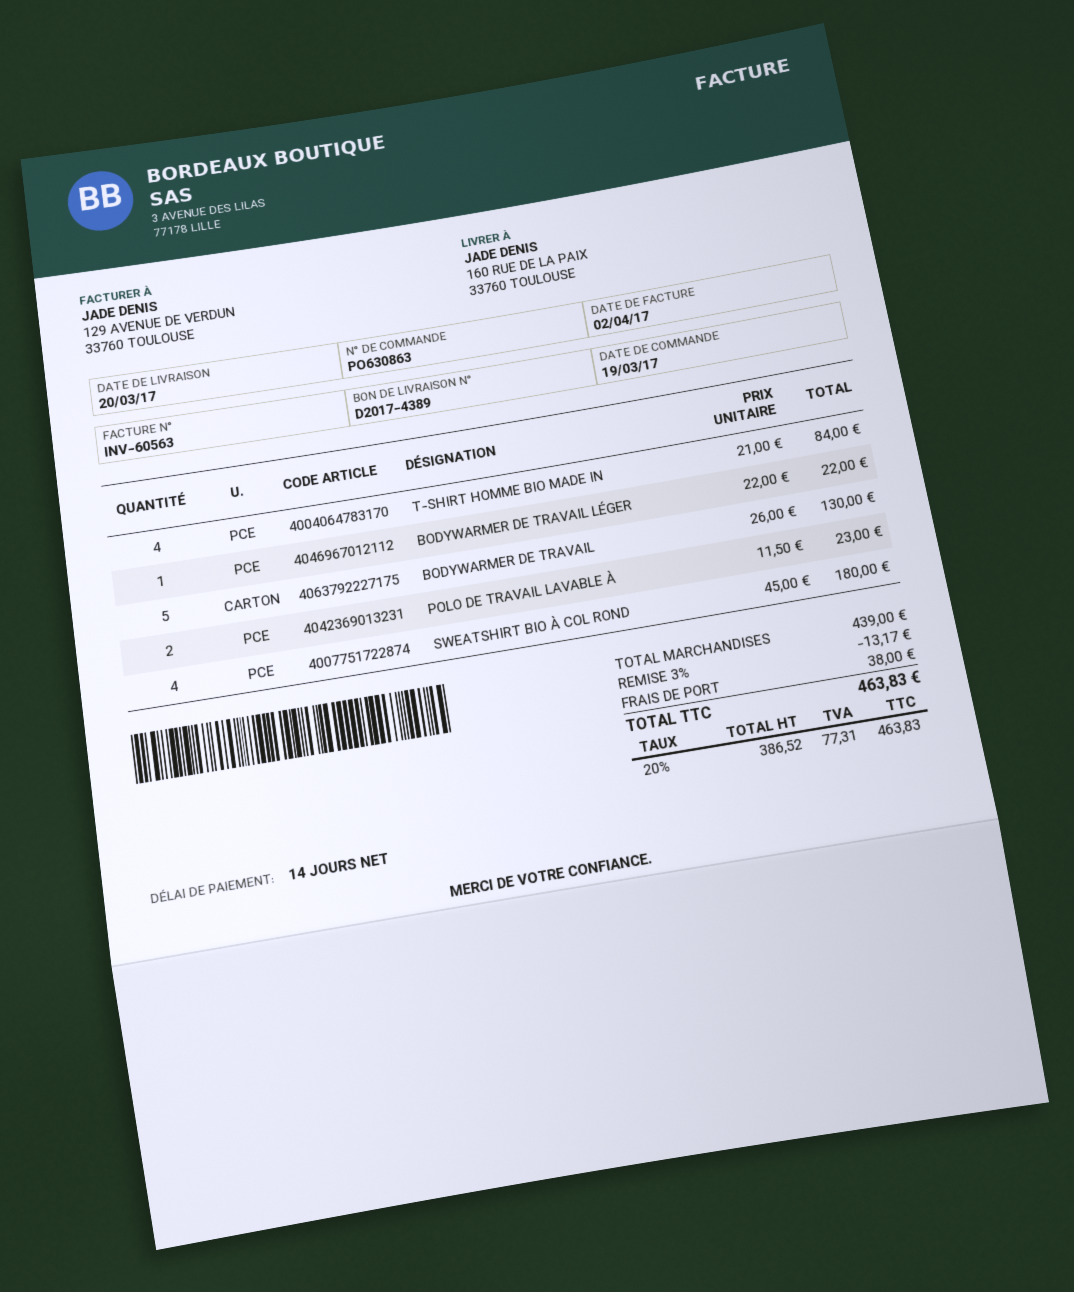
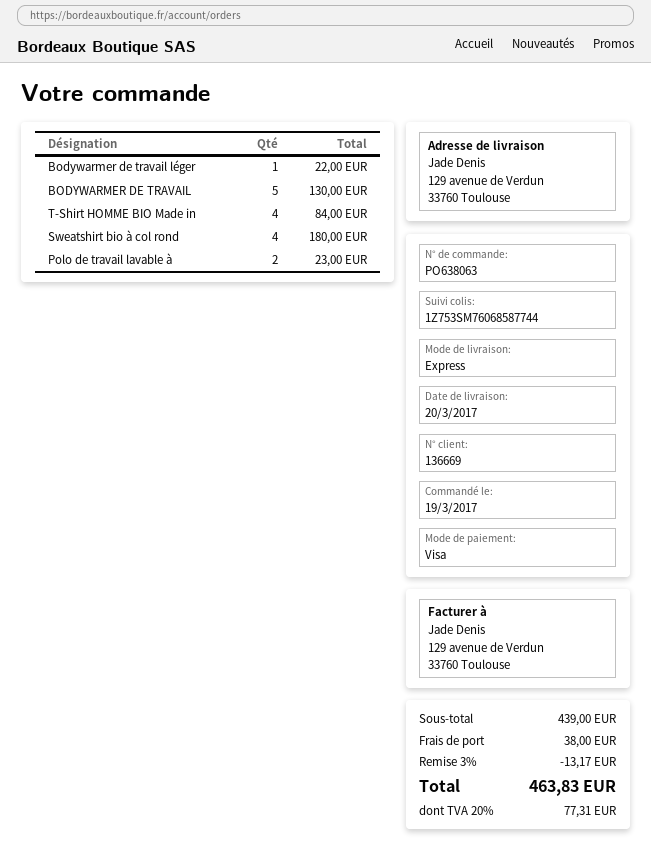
order number: PO630863 -> PO638063
ship to: 160 RUE DE LA PAIX, 33760 TOULOUSE -> 129 avenue de Verdun, 33760 Toulouse

